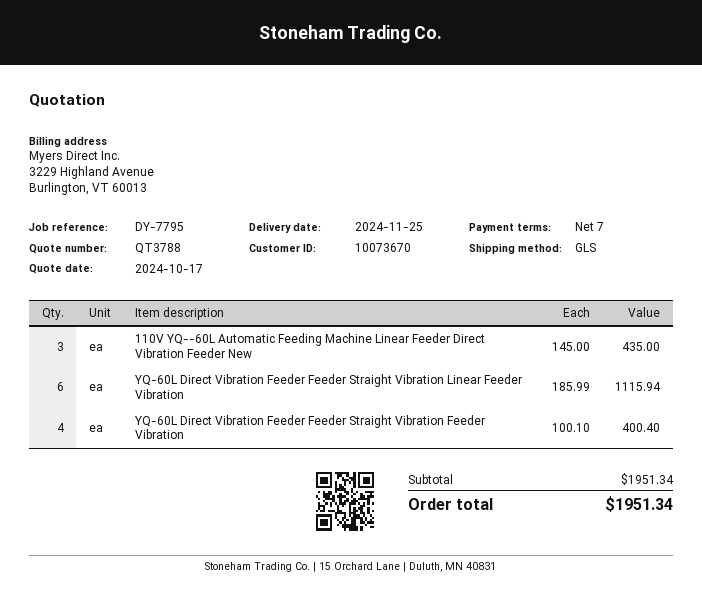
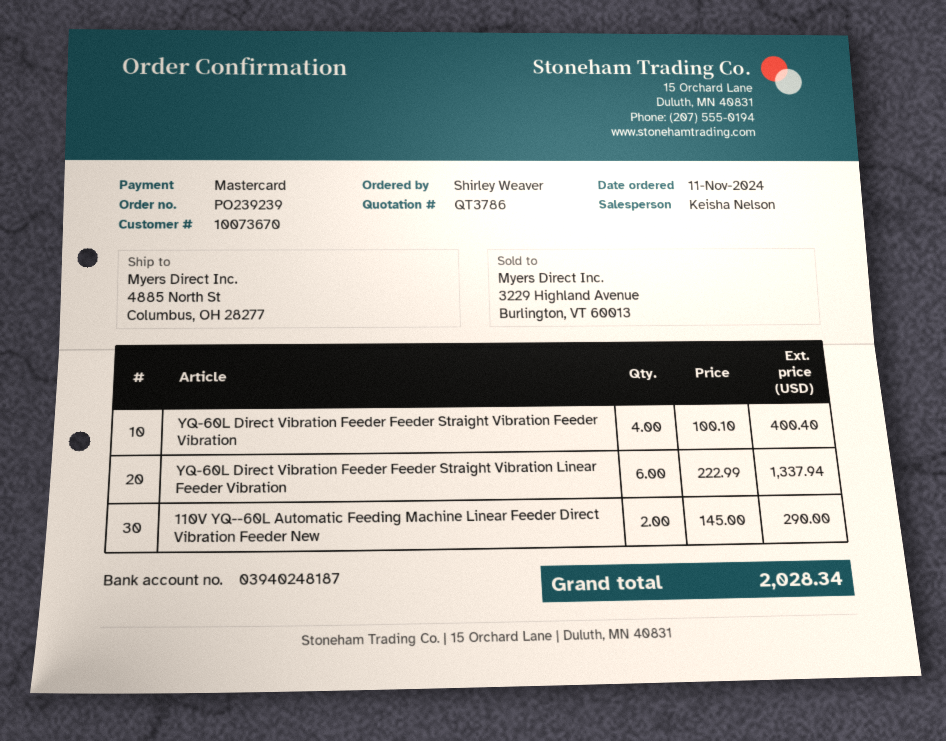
quote number: QT3788 -> QT3786
110V YQ--60L Automatic Feeding Machine Linear Feeder Direct Vibration Feeder New: 3 x 145.00 = 435.00 -> 2 x 145.00 = 290.00
YQ-60L Direct Vibration Feeder Feeder Straight Vibration Linear Feeder Vibration: 6 x 185.99 = 1115.94 -> 6 x 222.99 = 1337.94
total: 1951.34 -> 2028.34

